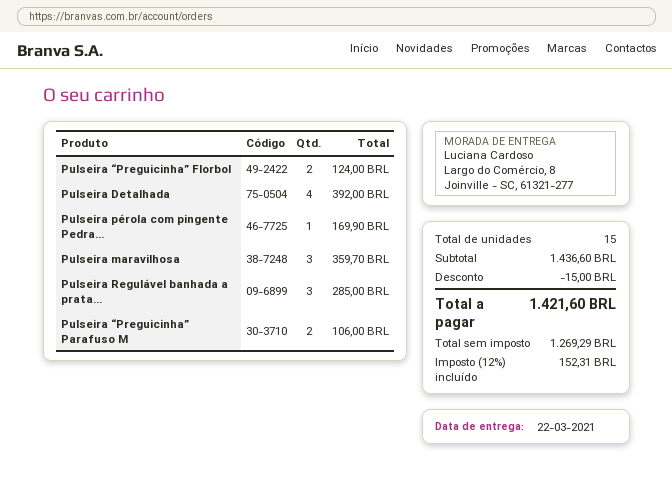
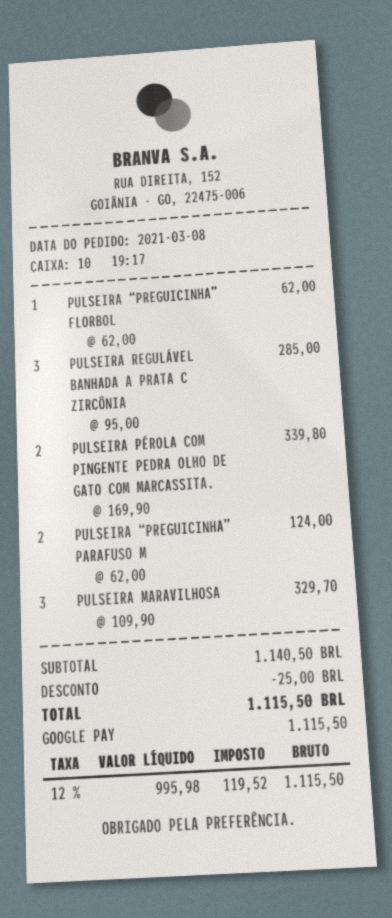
Pulseira “Preguicinha” Florbol: 2 for 124.00 -> 1 for 62.00
Pulseira Detalhada: 4 for 392.00 -> none
Pulseira pérola com pingente Pedra...: 1 for 169.90 -> 2 for 339.80
Pulseira maravilhosa: 3 for 359.70 -> 3 for 329.70
Pulseira “Preguicinha” Parafuso M: 2 for 106.00 -> 2 for 124.00
subtotal: 1436.60 -> 1140.50
discount: 15.00 -> 25.00
net: 1269.29 -> 995.98
tax: 12% = 152.31 -> 12% = 119.52
total: 1421.60 -> 1115.50

